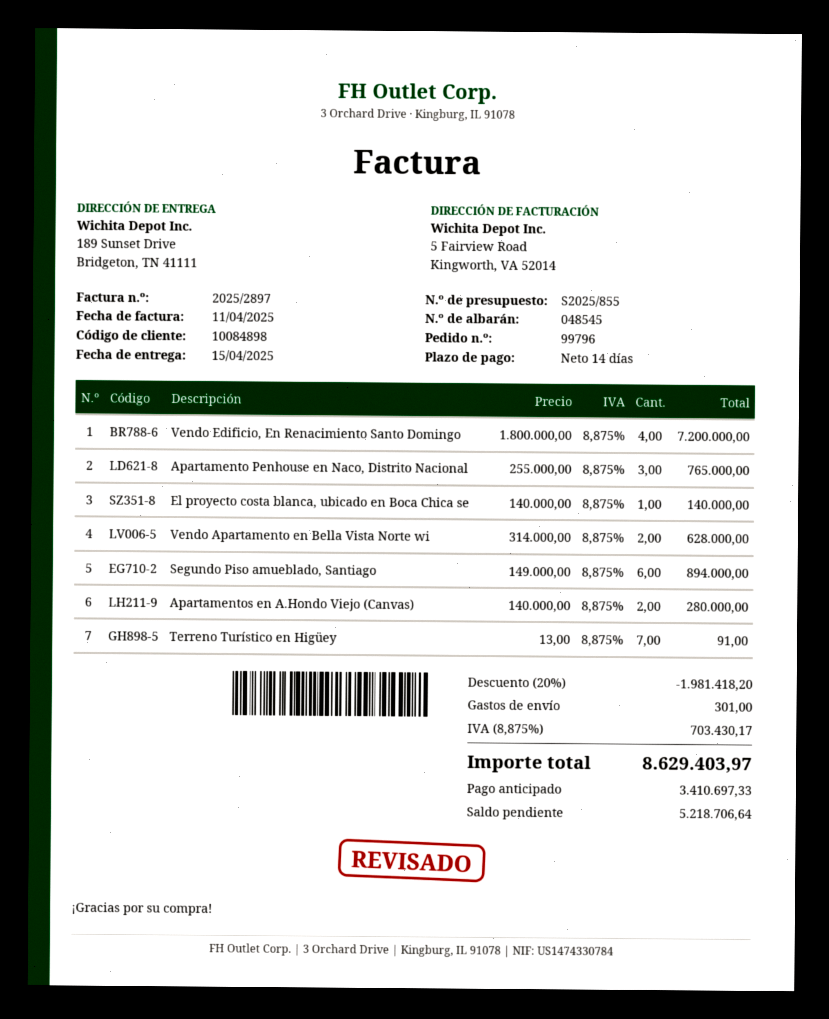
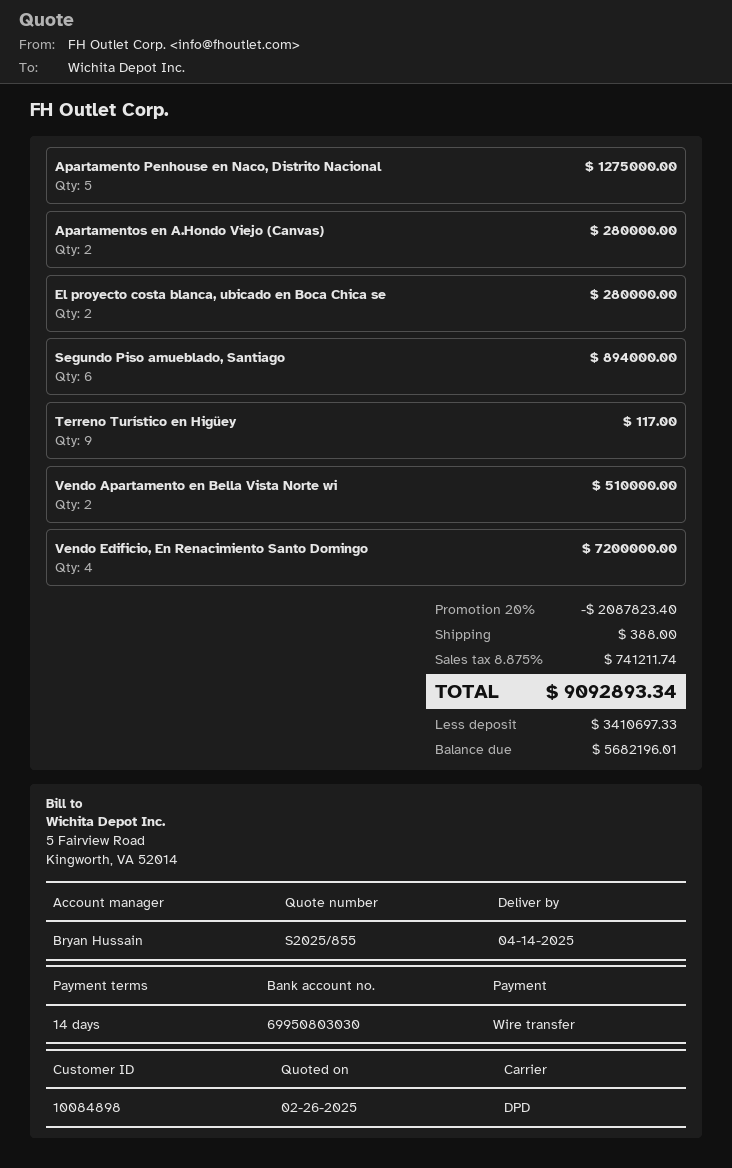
delivery date: 2025-04-15 -> 2025-04-14
Apartamento Penhouse en Naco, Distrito Nacional: 3 for 765000.00 -> 5 for 1275000.00
El proyecto costa blanca, ubicado en Boca Chica se: 1 for 140000.00 -> 2 for 280000.00
Vendo Apartamento en Bella Vista Norte wi: 2 for 628000.00 -> 2 for 510000.00
Terreno Turístico en Higüey: 7 for 91.00 -> 9 for 117.00
discount: 20% = 1981418.20 -> 20% = 2087823.40
shipping: 301.00 -> 388.00
tax: 8.875% = 703430.17 -> 8.875% = 741211.74
total: 8629403.97 -> 9092893.34
balance: 5218706.64 -> 5682196.01

